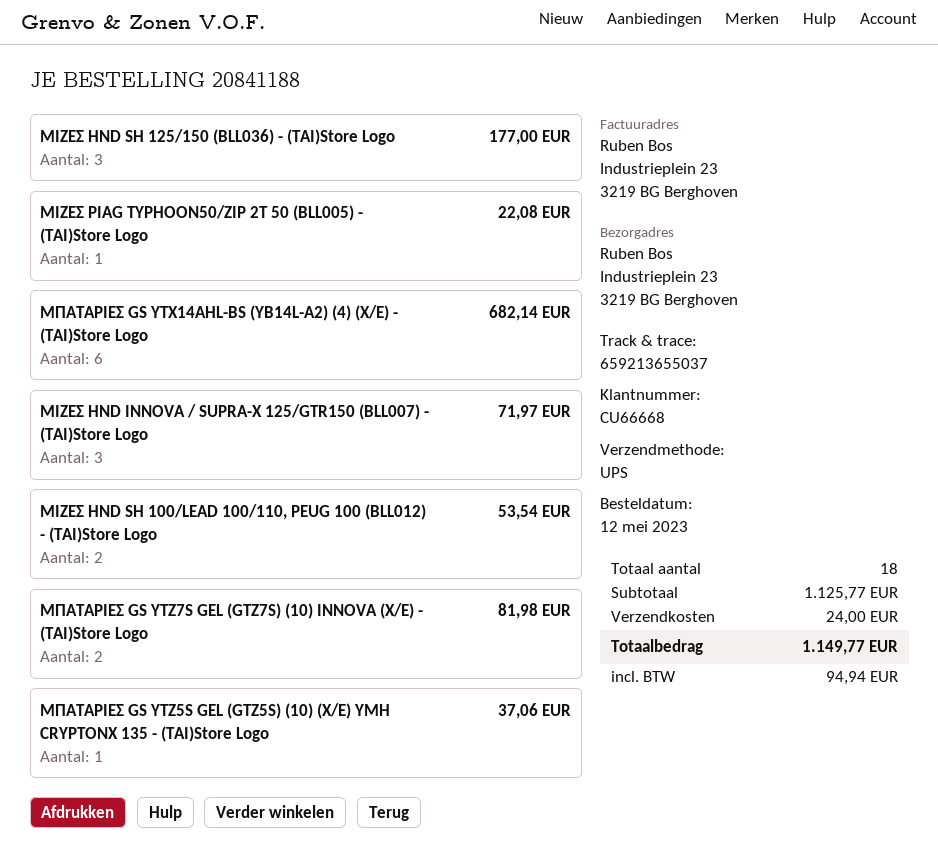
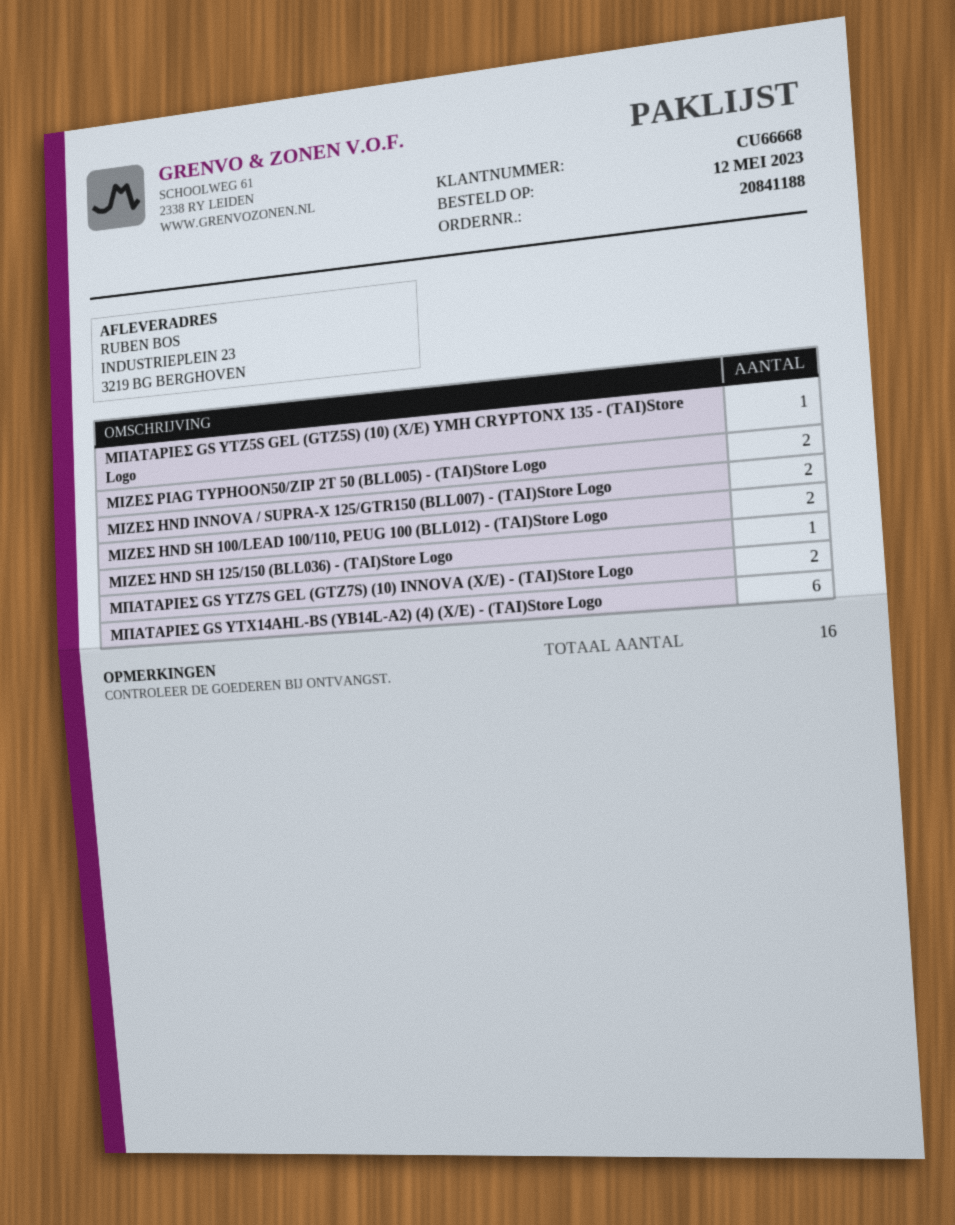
ΜΙΖΕΣ HND SH 125/150 (BLL036) - (ΤΑΙ)Store Logo: 3 -> 1
ΜΙΖΕΣ PIAG TYPHOON50/ZIP 2T 50 (BLL005) - (ΤΑΙ)Store Logo: 1 -> 2
ΜΙΖΕΣ HND INNOVA / SUPRA-X 125/GTR150 (BLL007) - (ΤΑΙ)Store Logo: 3 -> 2
total quantity: 18 -> 16

